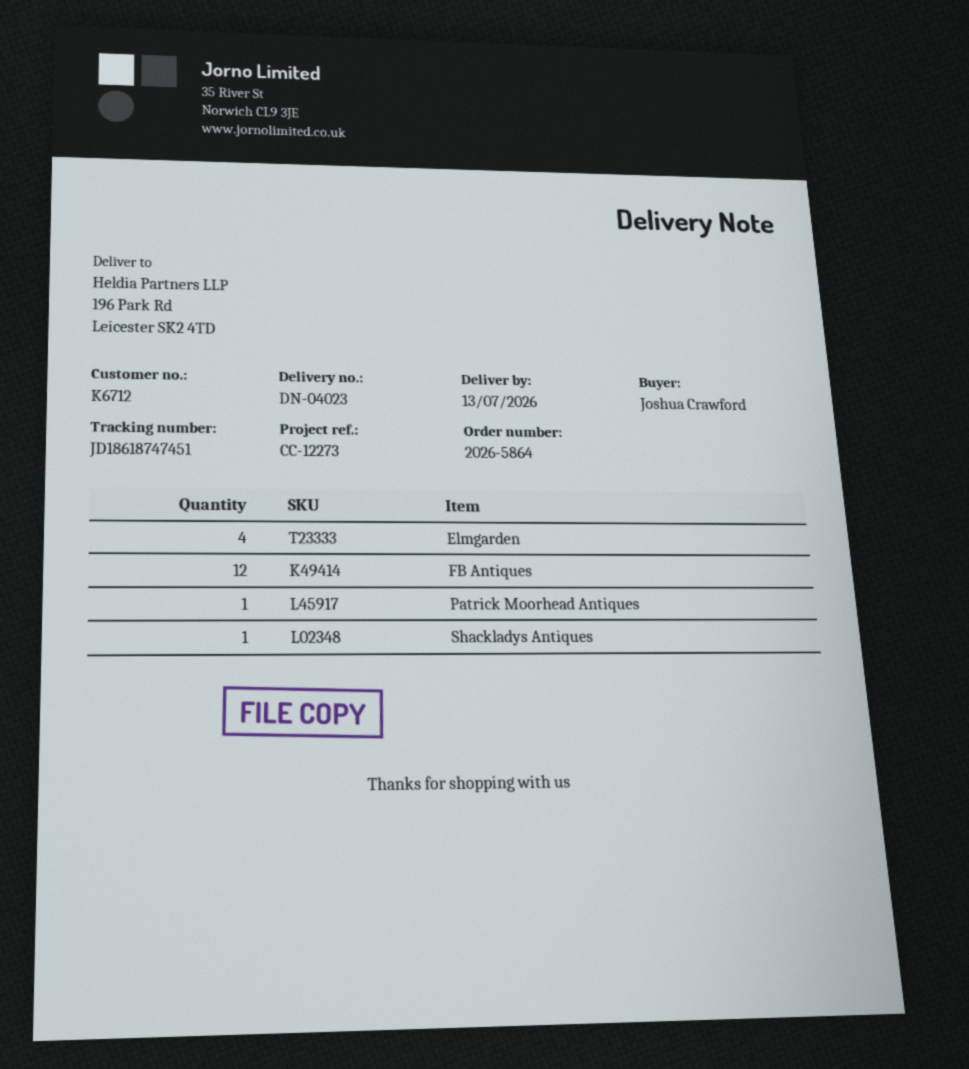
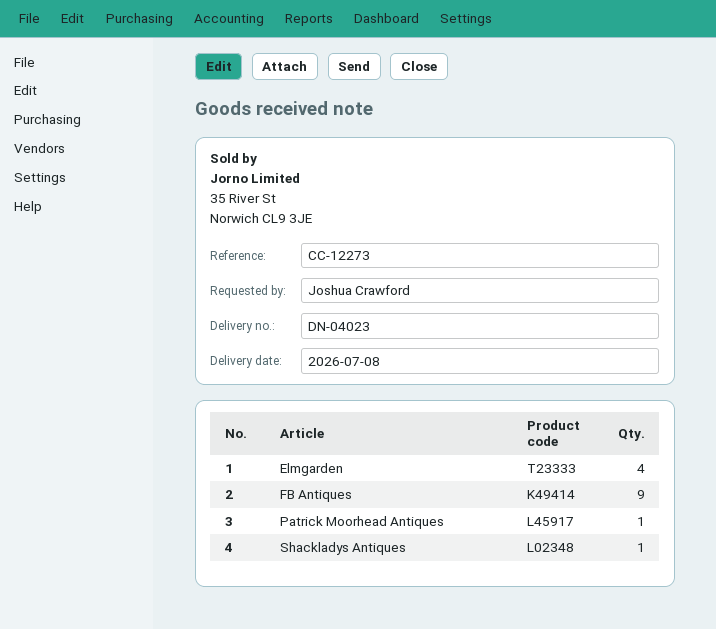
delivery date: 2026-07-13 -> 2026-07-08
FB Antiques: 12 -> 9

